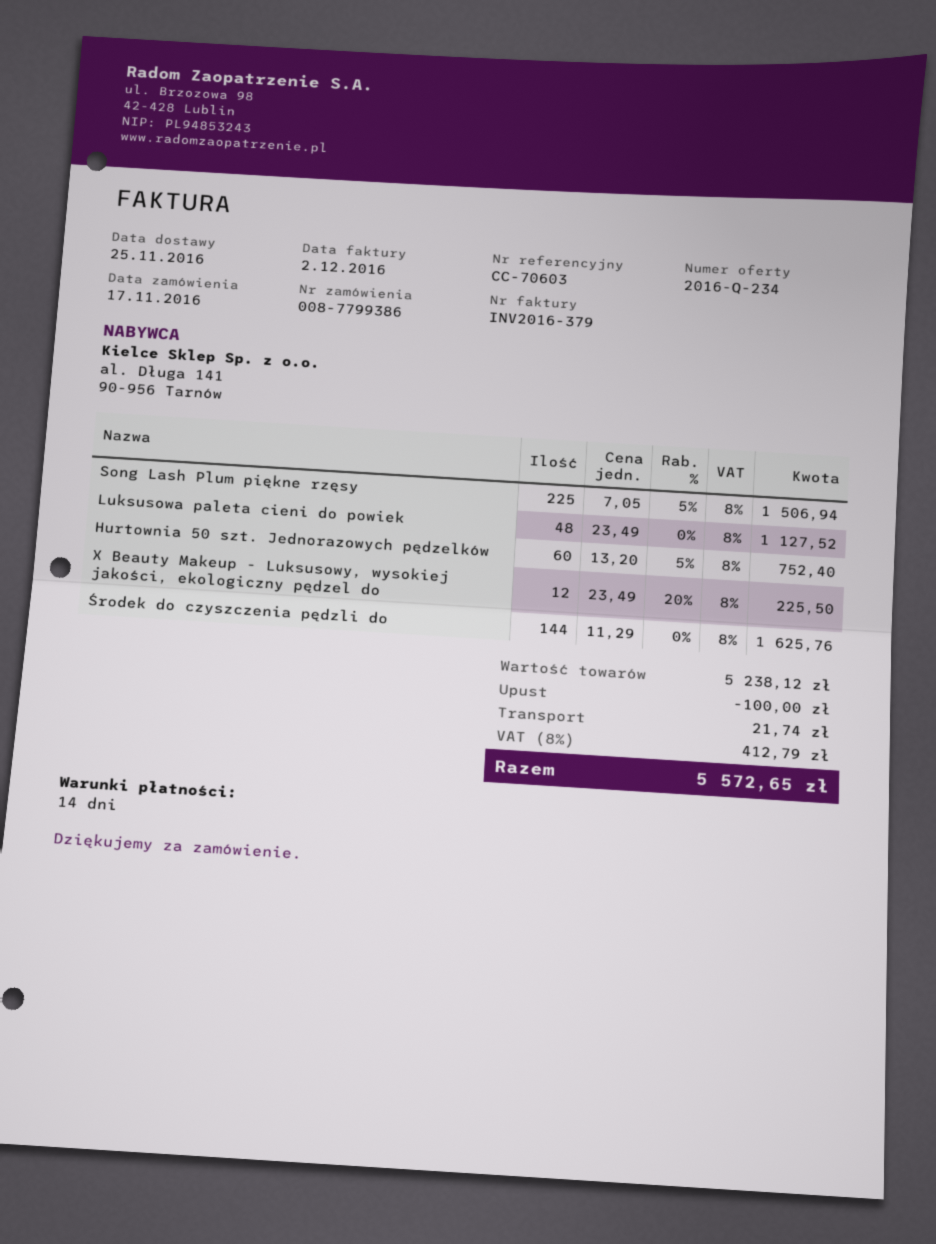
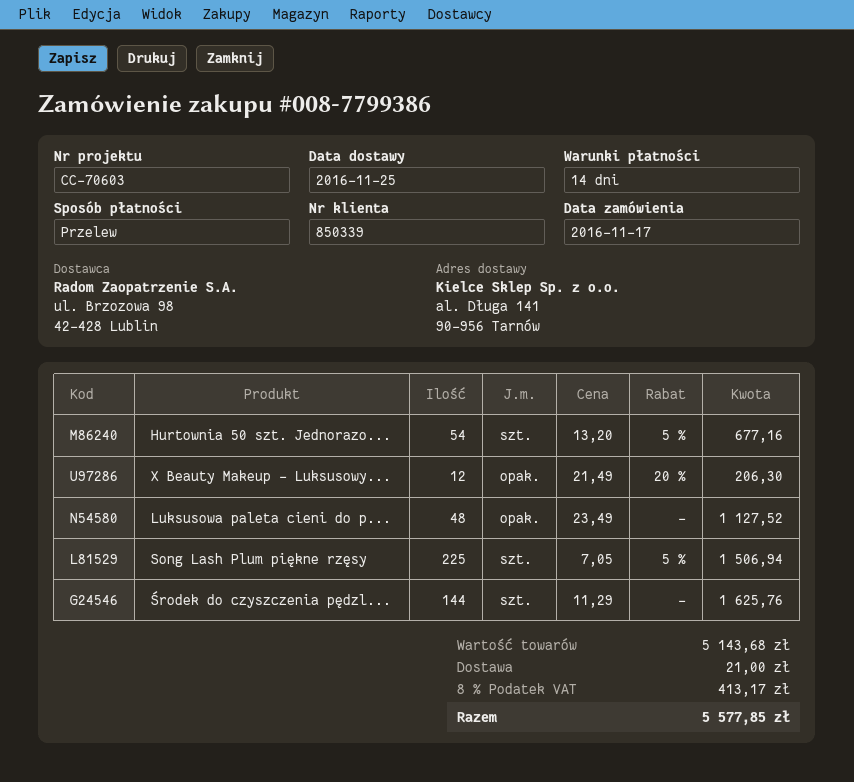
Hurtownia 50 szt. Jednorazowych pędzelków: 60 x 13.20 - 5% = 752.40 -> 54 x 13.20 - 5% = 677.16
X Beauty Makeup - Luksusowy, wysokiej jakości, ekologiczny pędzel do: 12 x 23.49 - 20% = 225.50 -> 12 x 21.49 - 20% = 206.30
subtotal: 5238.12 -> 5143.68
discount: 100.00 -> none
shipping: 21.74 -> 21.00
tax: 8% = 412.79 -> 8% = 413.17
total: 5572.65 -> 5577.85

